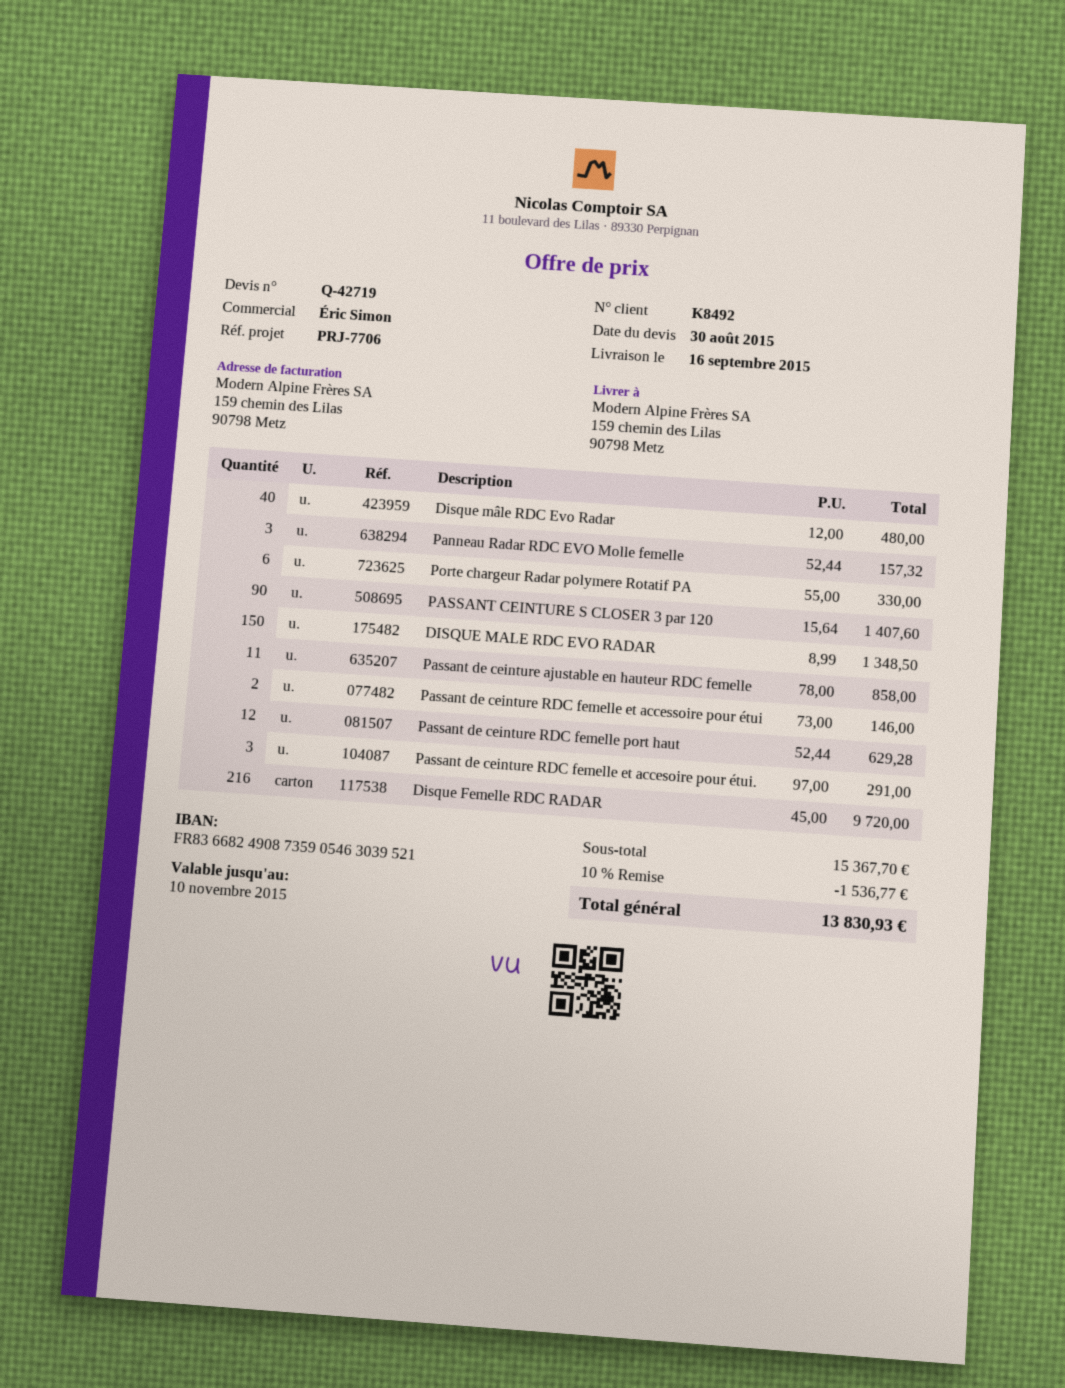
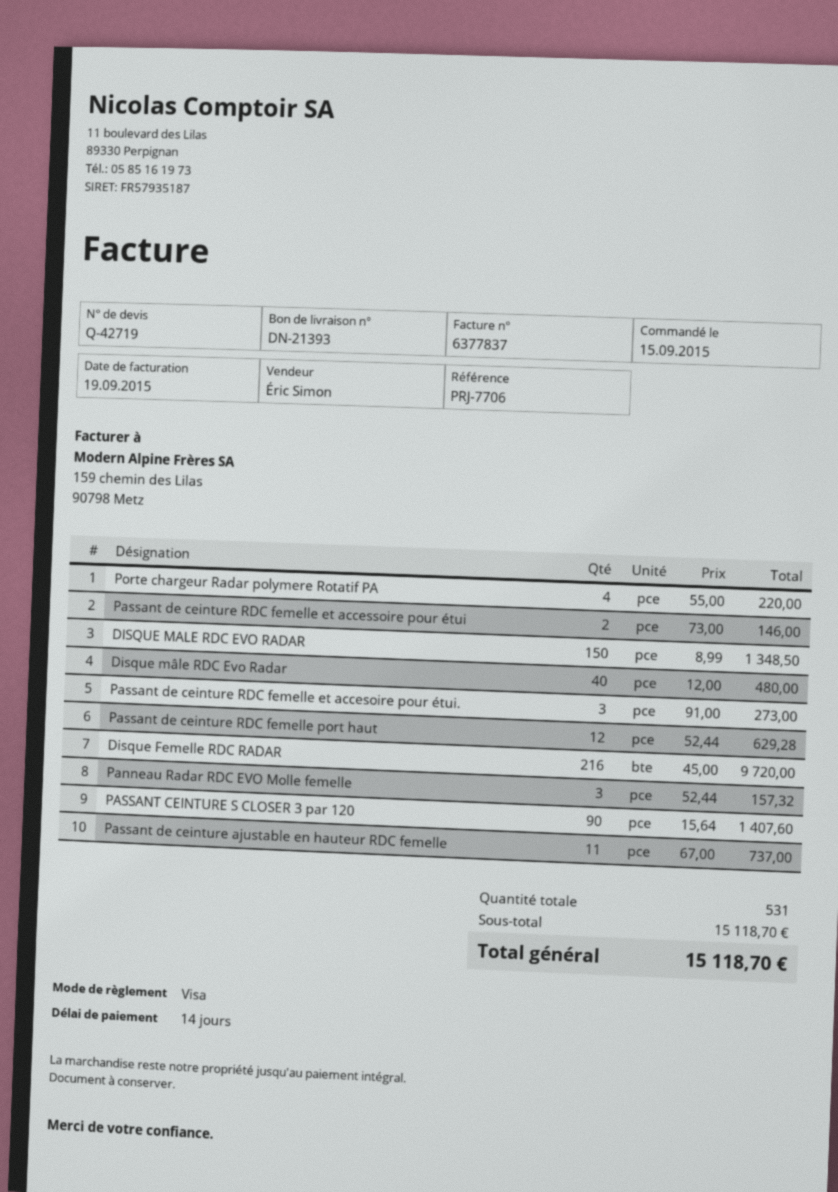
Porte chargeur Radar polymere Rotatif PA: 6 x 55.00 = 330.00 -> 4 x 55.00 = 220.00
Passant de ceinture ajustable en hauteur RDC femelle: 11 x 78.00 = 858.00 -> 11 x 67.00 = 737.00
Passant de ceinture RDC femelle et accesoire pour étui.: 3 x 97.00 = 291.00 -> 3 x 91.00 = 273.00
subtotal: 15367.70 -> 15118.70
discount: 10% = 1536.77 -> none
total: 13830.93 -> 15118.70

